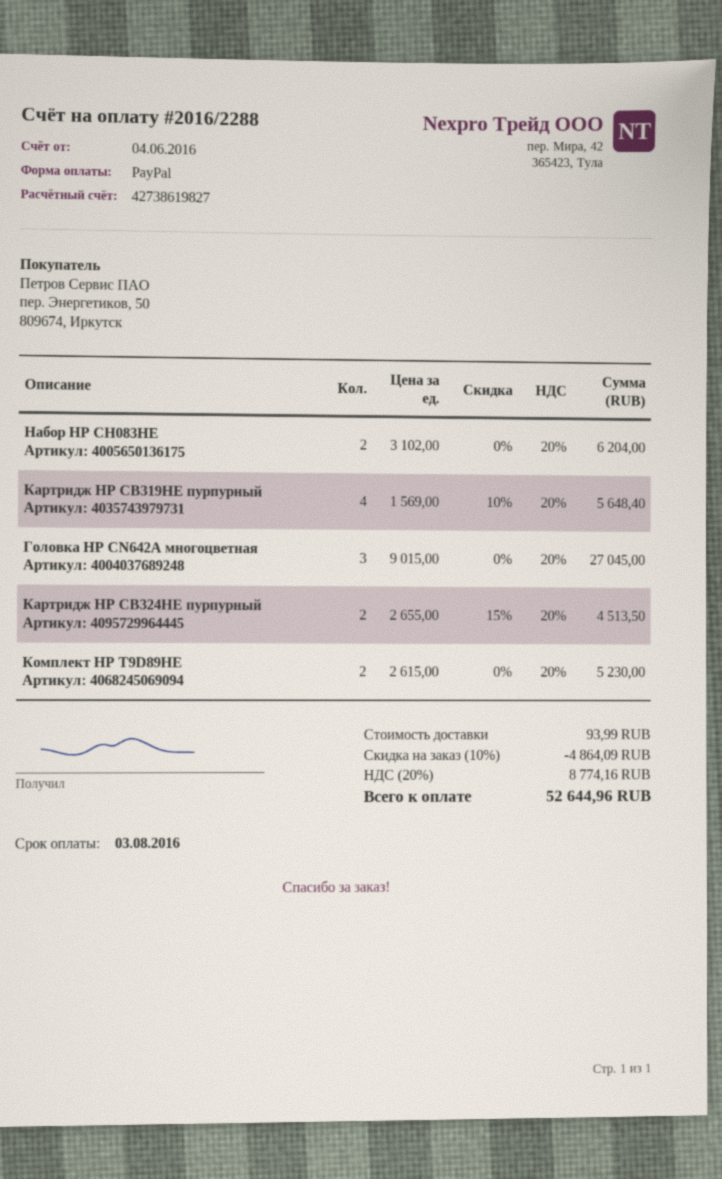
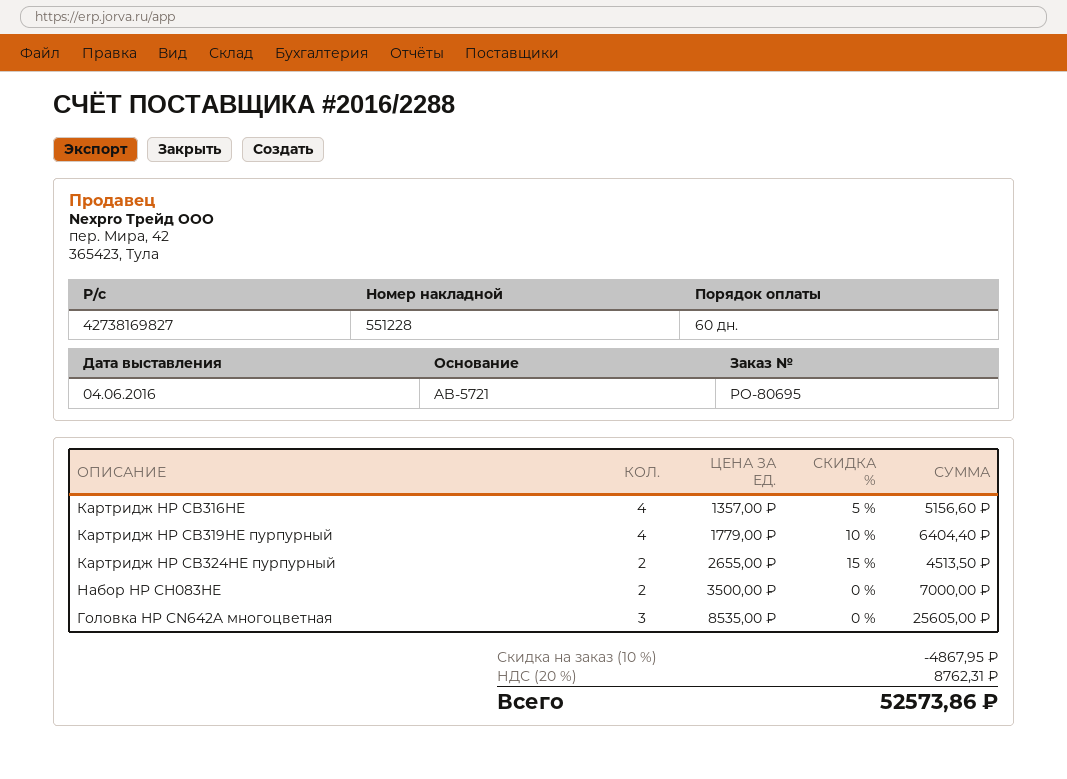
bank account: 42738619827 -> 42738169827
Набор HP CH083HE: 2 x 3102.00 = 6204.00 -> 2 x 3500.00 = 7000.00
Картридж HP CB319HE пурпурный: 4 x 1569.00 - 10% = 5648.40 -> 4 x 1779.00 - 10% = 6404.40
Головка HP CN642A многоцветная: 3 x 9015.00 = 27045.00 -> 3 x 8535.00 = 25605.00
Комплект HP T9D89HE: 2 x 2615.00 = 5230.00 -> none
Картридж HP CB316HE: none -> 4 x 1357.00 - 5% = 5156.60
discount: 10% = 4864.09 -> 10% = 4867.95
shipping: 93.99 -> none
tax: 20% = 8774.16 -> 20% = 8762.31
total: 52644.96 -> 52573.86

